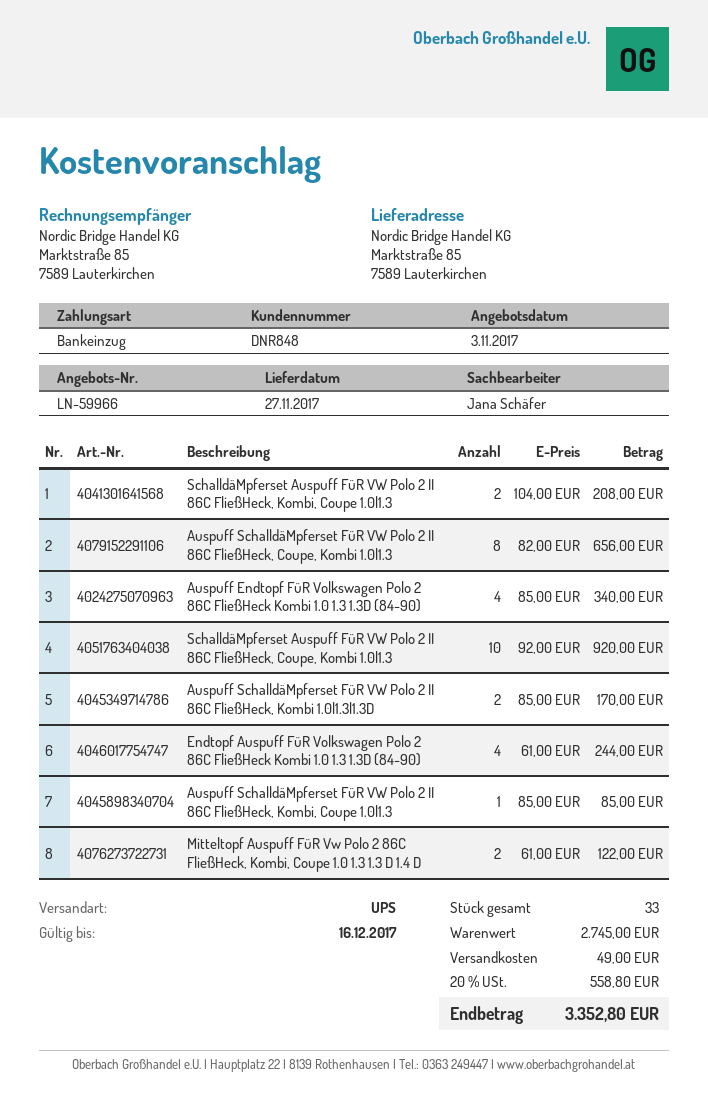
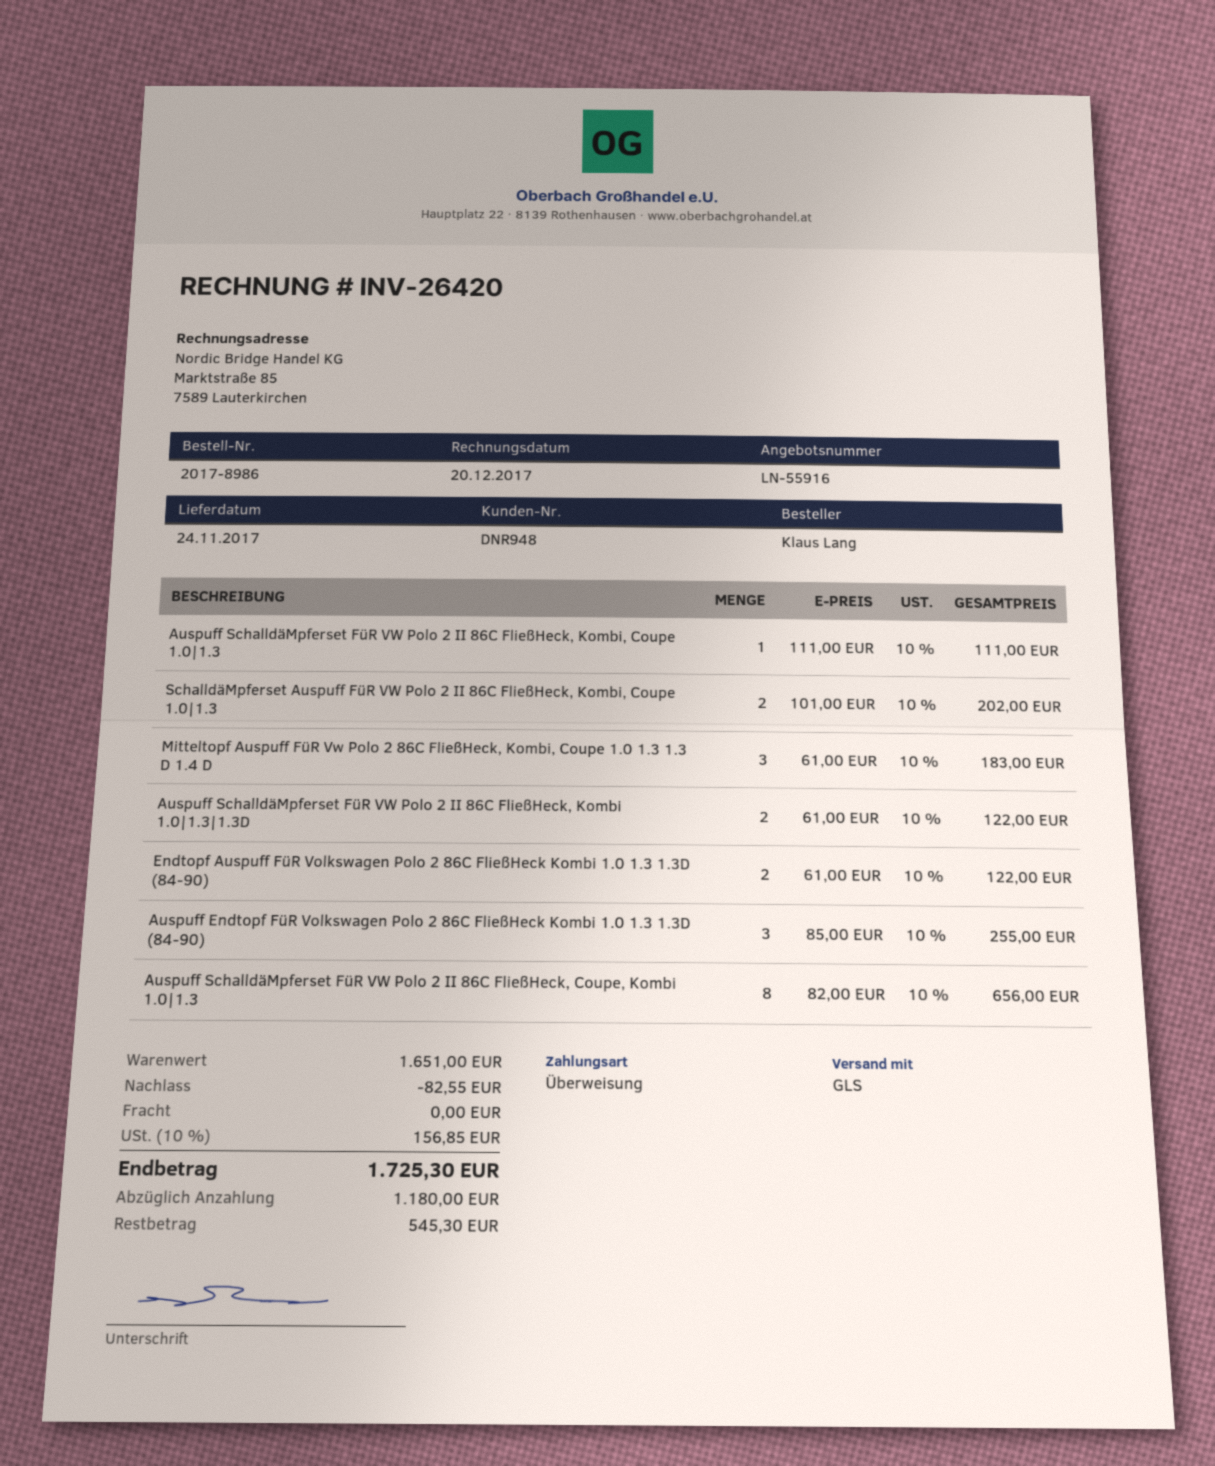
quote number: LN-59966 -> LN-55916
delivery date: 2017-11-27 -> 2017-11-24
customer number: DNR848 -> DNR948
payment method: direct debit -> bank transfer
shipping method: UPS -> GLS
SchalldäMpferset Auspuff FüR VW Polo 2 II 86C FließHeck, Kombi, Coupe 1.0|1.3: 2 x 104.00 = 208.00 -> 2 x 101.00 = 202.00
Auspuff Endtopf FüR Volkswagen Polo 2 86C FließHeck Kombi 1.0 1.3 1.3D (84-90): 4 x 85.00 = 340.00 -> 3 x 85.00 = 255.00
SchalldäMpferset Auspuff FüR VW Polo 2 II 86C FließHeck, Coupe, Kombi 1.0|1.3: 10 x 92.00 = 920.00 -> none
Auspuff SchalldäMpferset FüR VW Polo 2 II 86C FließHeck, Kombi 1.0|1.3|1.3D: 2 x 85.00 = 170.00 -> 2 x 61.00 = 122.00
Endtopf Auspuff FüR Volkswagen Polo 2 86C FließHeck Kombi 1.0 1.3 1.3D (84-90): 4 x 61.00 = 244.00 -> 2 x 61.00 = 122.00
Auspuff SchalldäMpferset FüR VW Polo 2 II 86C FließHeck, Kombi, Coupe 1.0|1.3: 1 x 85.00 = 85.00 -> 1 x 111.00 = 111.00
Mitteltopf Auspuff FüR Vw Polo 2 86C FließHeck, Kombi, Coupe 1.0 1.3 1.3 D 1.4 D: 2 x 61.00 = 122.00 -> 3 x 61.00 = 183.00
subtotal: 2745.00 -> 1651.00
discount: none -> 82.55
shipping: 49.00 -> 0.00
tax: 20% = 558.80 -> 10% = 156.85
total: 3352.80 -> 1725.30

